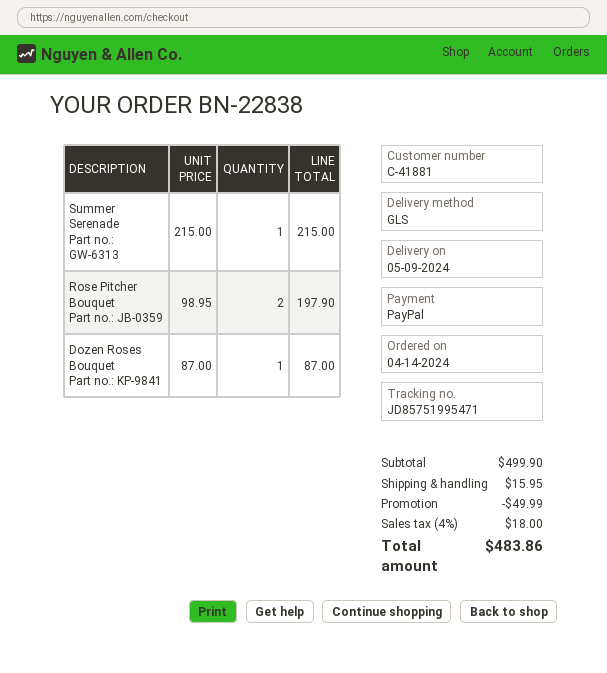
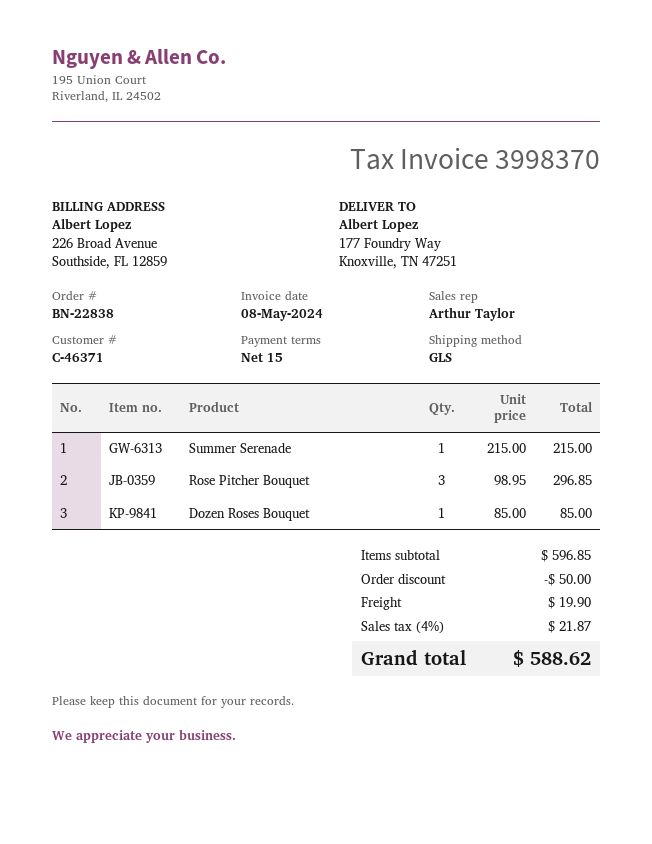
customer number: C-41881 -> C-46371
Rose Pitcher Bouquet: 2 x 98.95 = 197.90 -> 3 x 98.95 = 296.85
Dozen Roses Bouquet: 1 x 87.00 = 87.00 -> 1 x 85.00 = 85.00
subtotal: 499.90 -> 596.85
discount: 49.99 -> 50.00
shipping: 15.95 -> 19.90
tax: 4% = 18.00 -> 4% = 21.87
total: 483.86 -> 588.62

